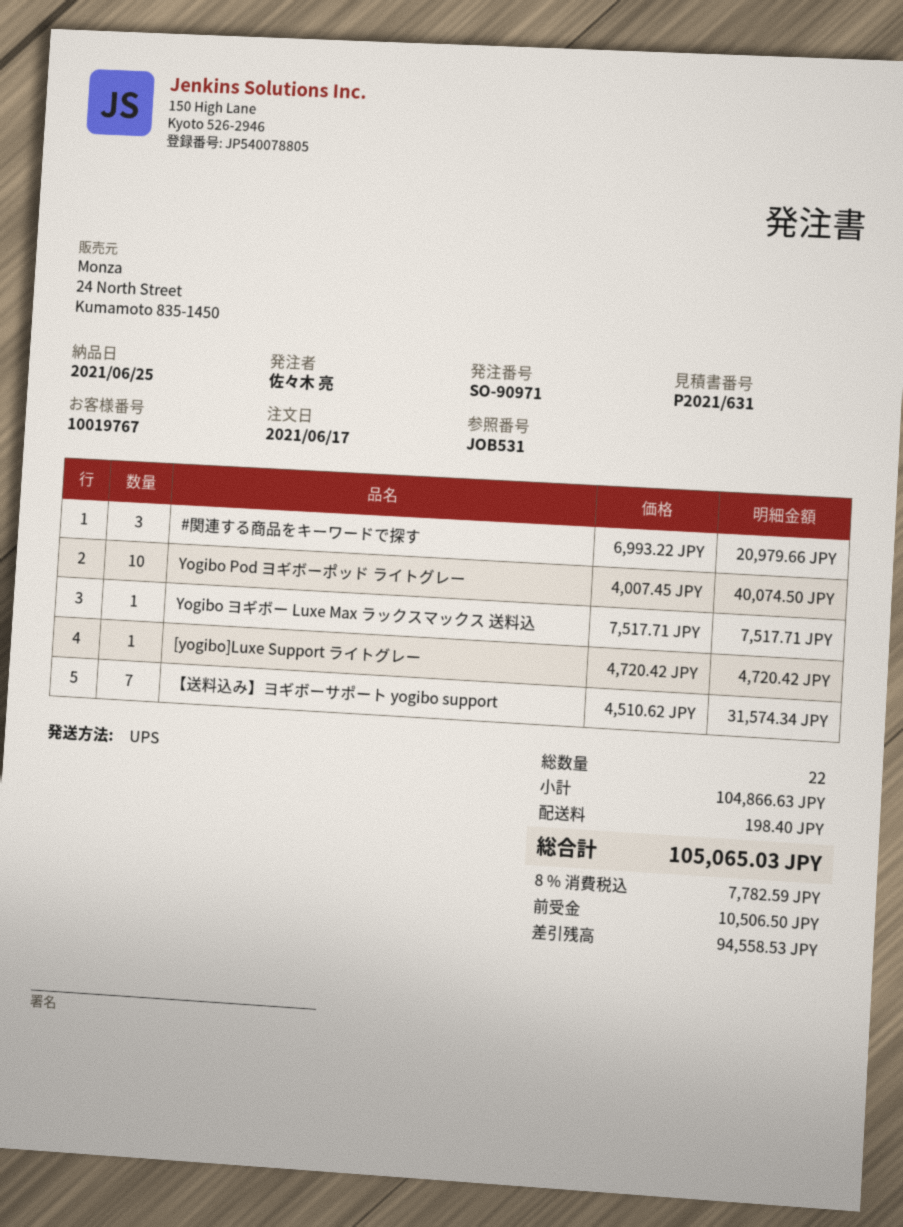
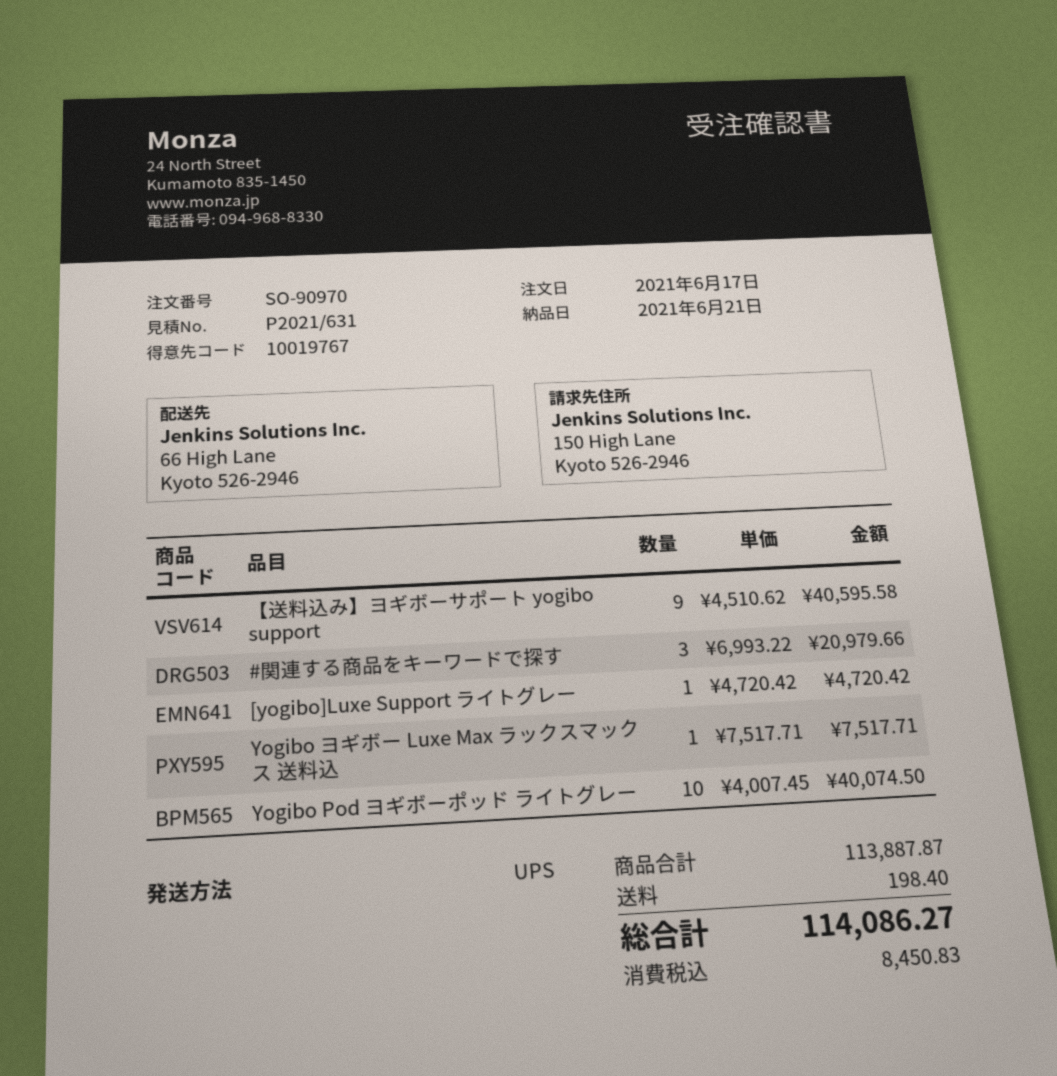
order number: SO-90971 -> SO-90970
delivery date: 2021-06-25 -> 2021-06-21
【送料込み】ヨギボーサポート yogibo support: 7 x 4510.62 = 31574.34 -> 9 x 4510.62 = 40595.58
subtotal: 104866.63 -> 113887.87
tax: 7782.59 -> 8450.83
total: 105065.03 -> 114086.27

